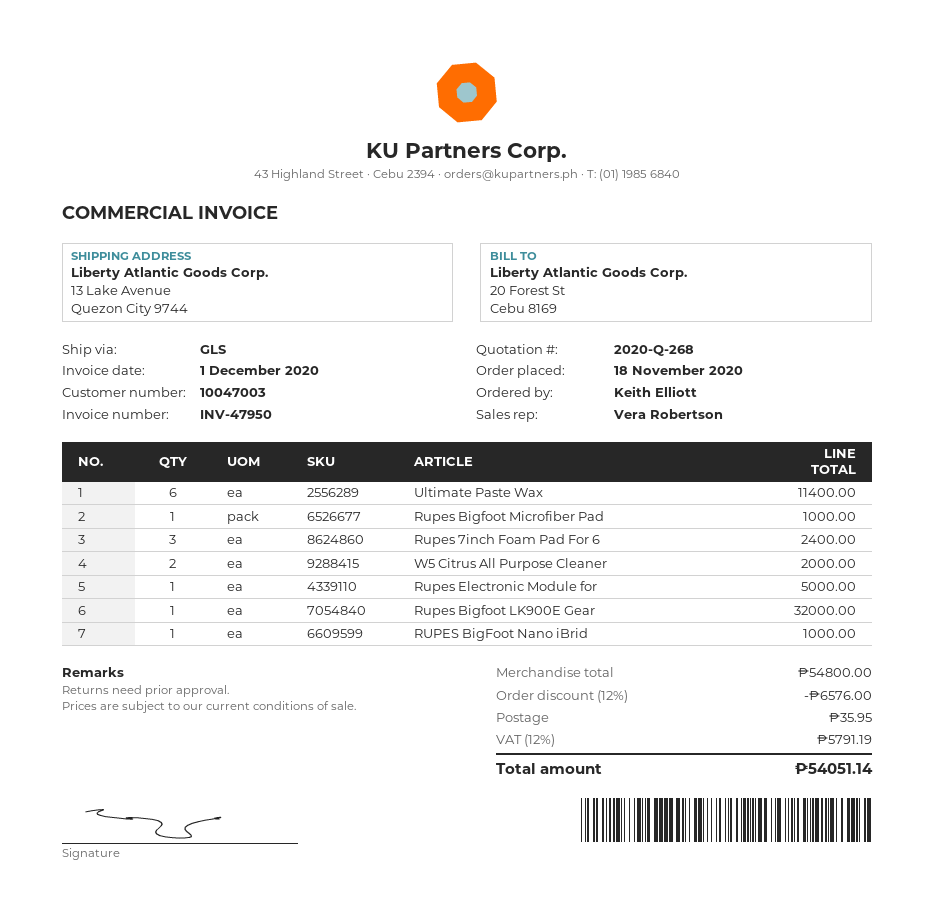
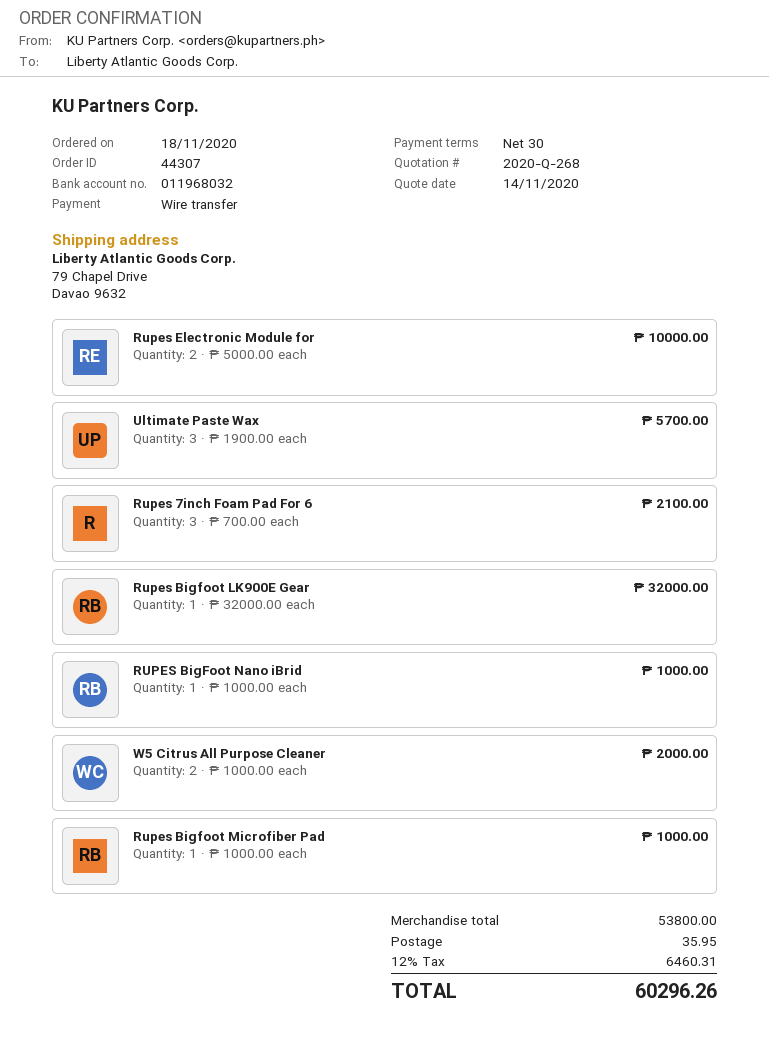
ship to: 13 Lake Avenue, Quezon City 9744 -> 79 Chapel Drive, Davao 9632
Ultimate Paste Wax: 6 for 11400.00 -> 3 for 5700.00
Rupes 7inch Foam Pad For 6: 3 for 2400.00 -> 3 for 2100.00
Rupes Electronic Module for: 1 for 5000.00 -> 2 for 10000.00
subtotal: 54800.00 -> 53800.00
discount: 12% = 6576.00 -> none
tax: 12% = 5791.19 -> 12% = 6460.31
total: 54051.14 -> 60296.26

